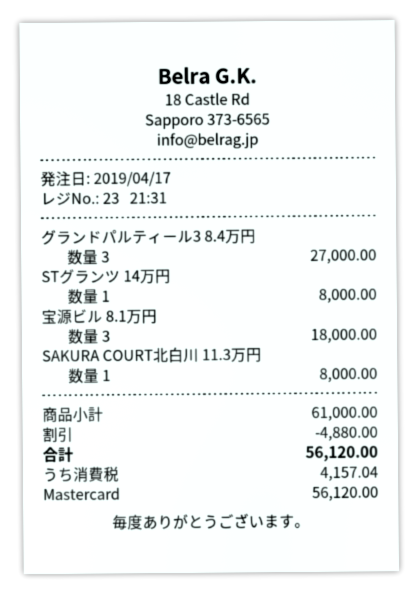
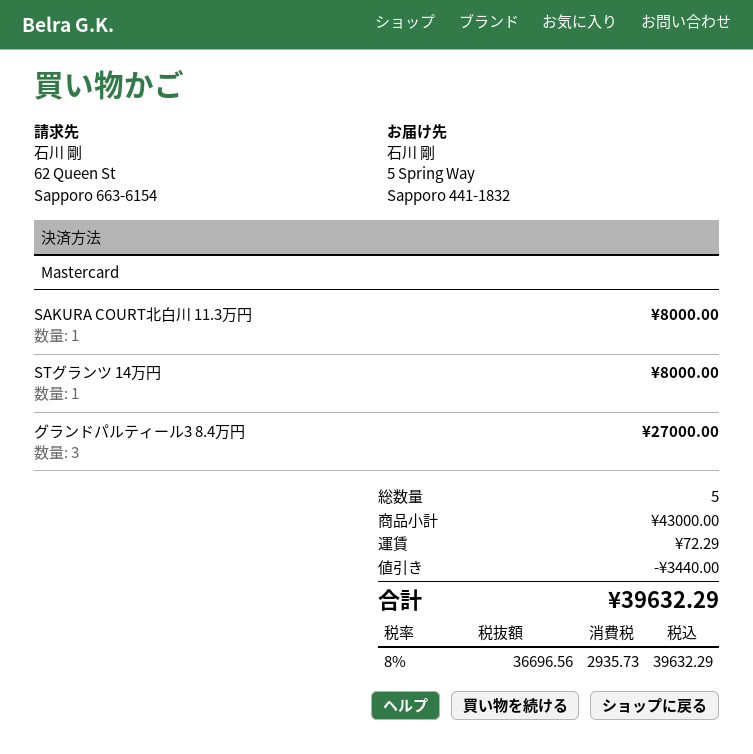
宝源ビル 8.1万円: 3 for 18000.00 -> none
subtotal: 61000.00 -> 43000.00
discount: 4880.00 -> 3440.00
shipping: none -> 72.29
tax: 4157.04 -> 2935.73
total: 56120.00 -> 39632.29

